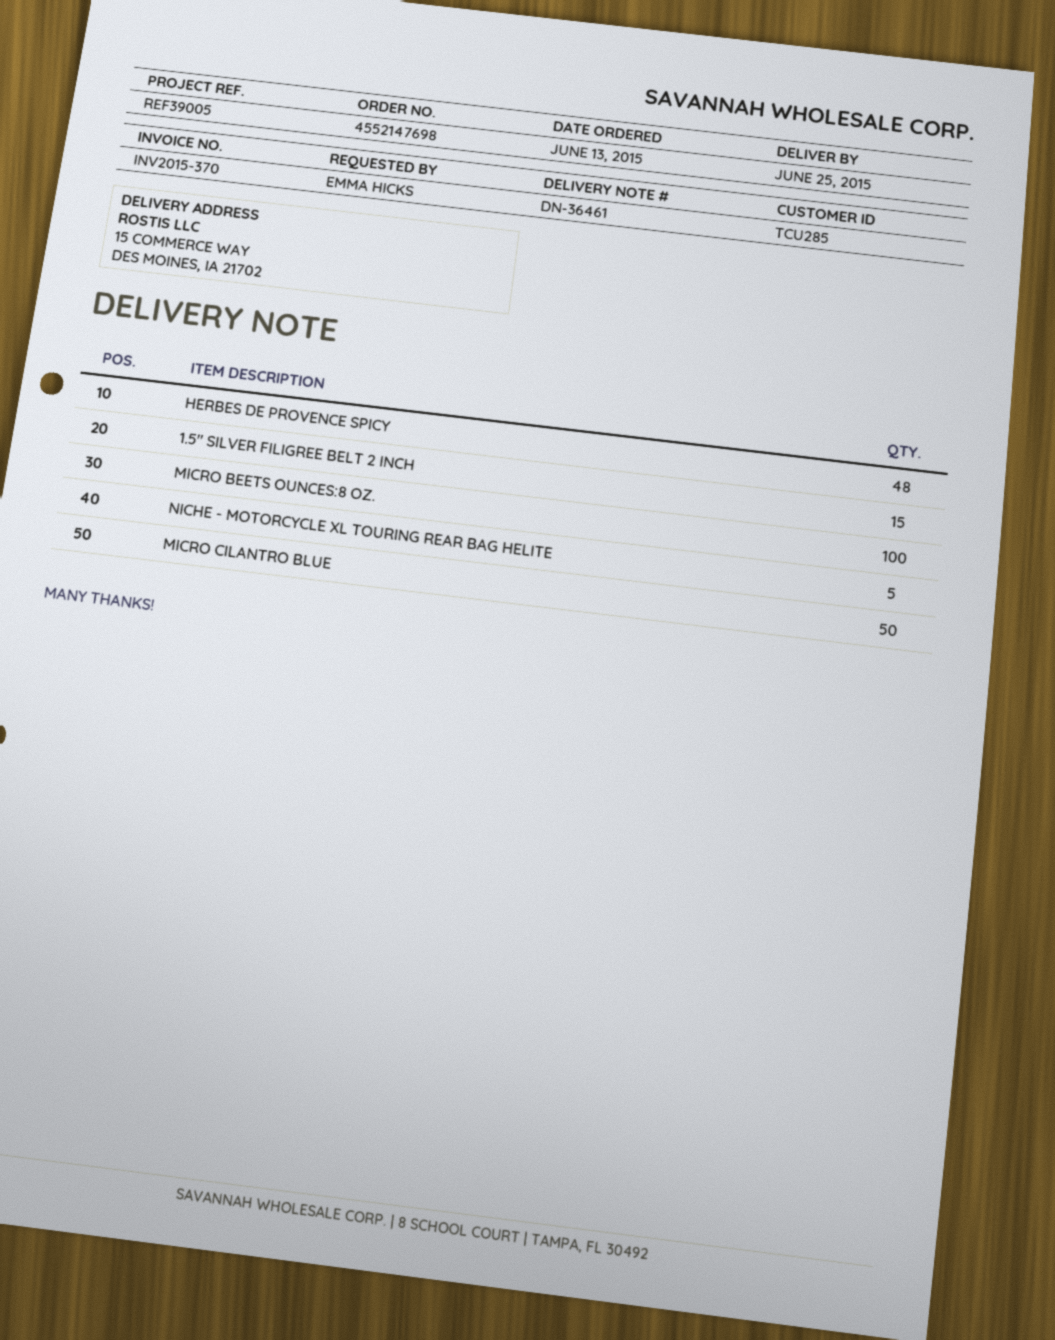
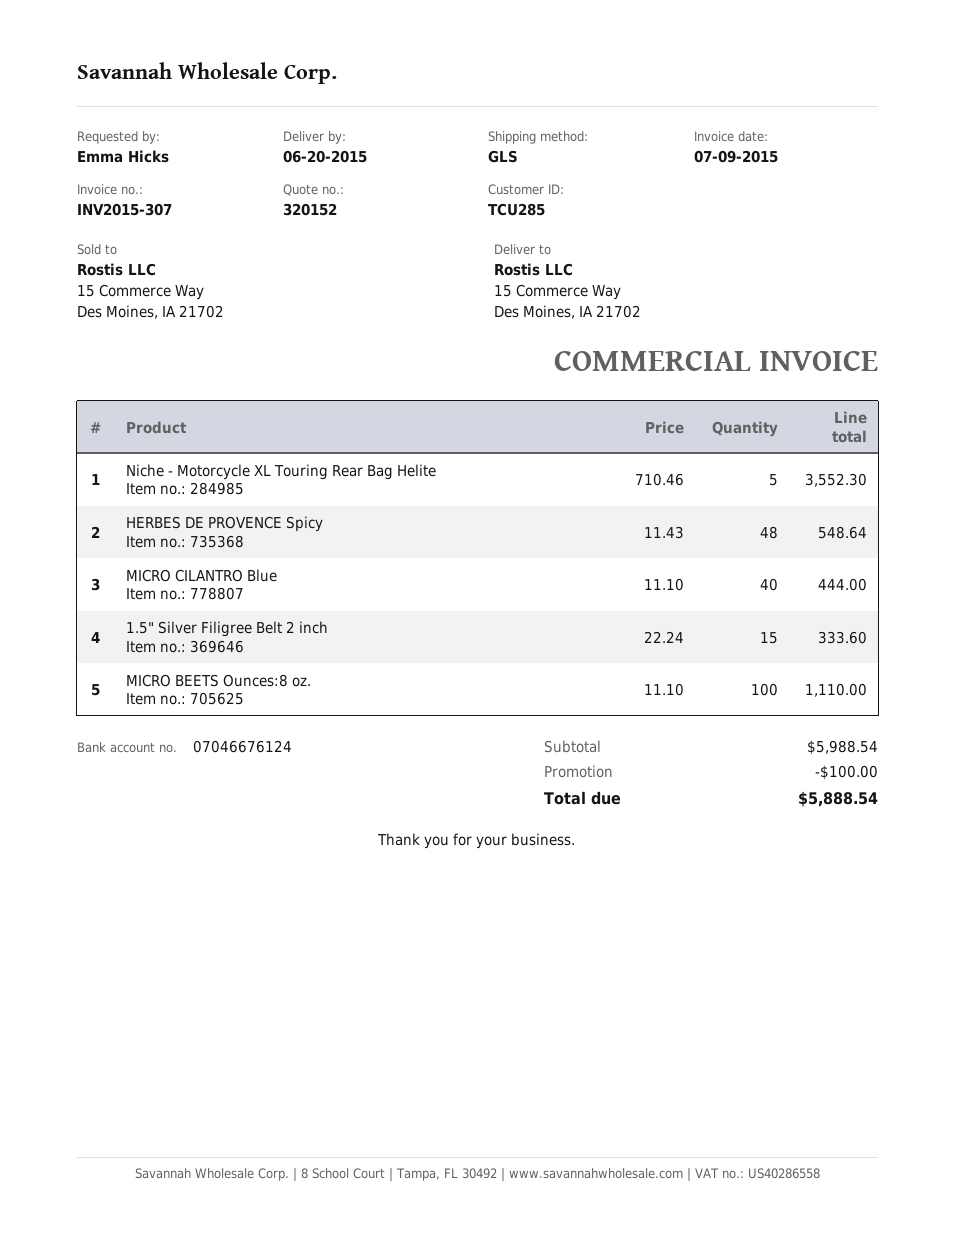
delivery date: 2015-06-25 -> 2015-06-20
invoice number: INV2015-370 -> INV2015-307
MICRO CILANTRO BLUE: 50 -> 40

